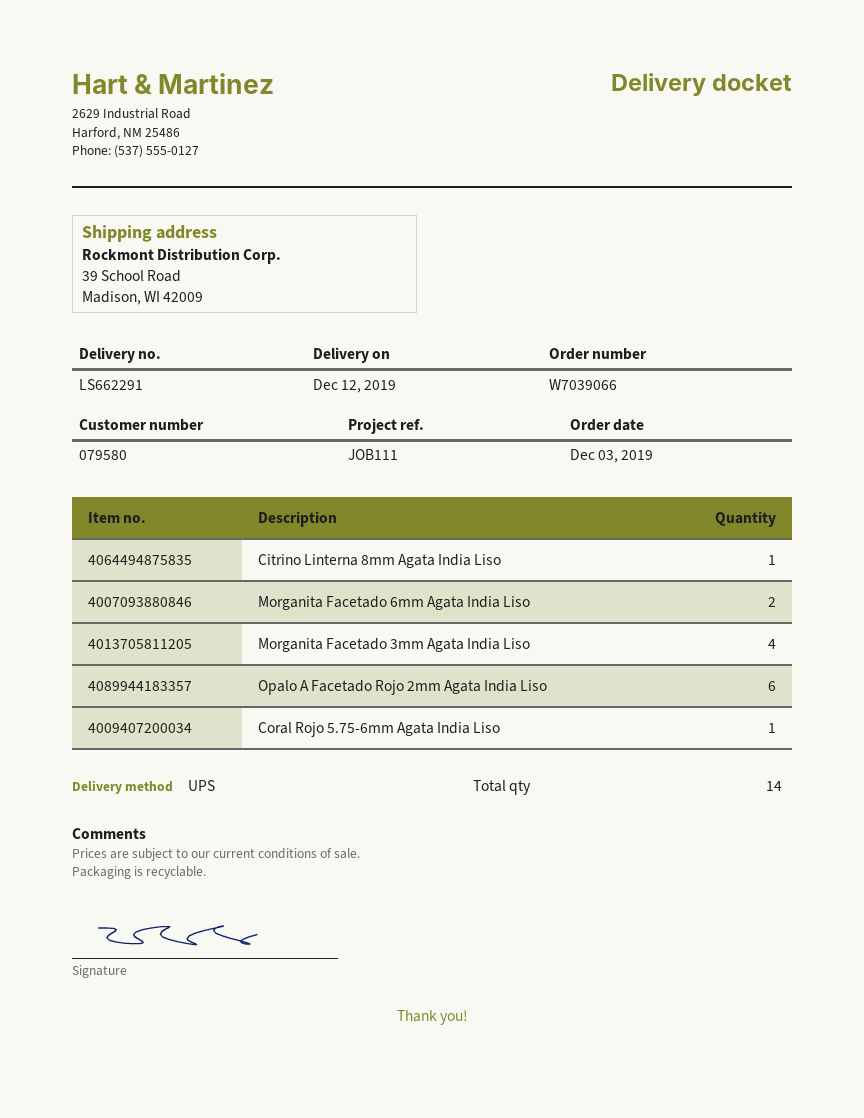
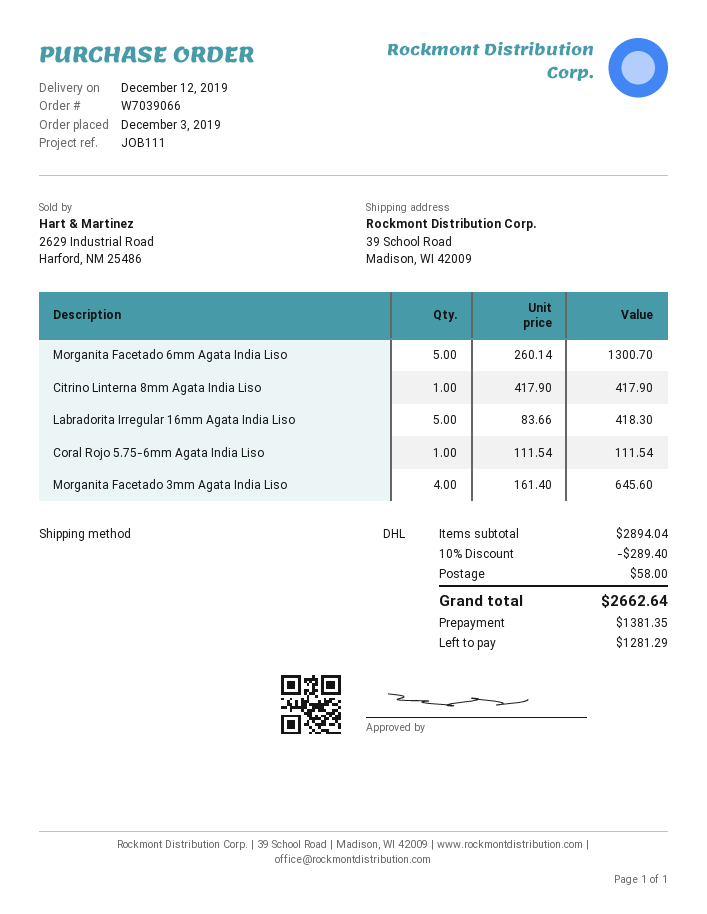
shipping method: UPS -> DHL
Morganita Facetado 6mm Agata India Liso: 2 -> 5
Opalo A Facetado Rojo 2mm Agata India Liso: 6 -> none
Labradorita Irregular 16mm Agata India Liso: none -> 5

